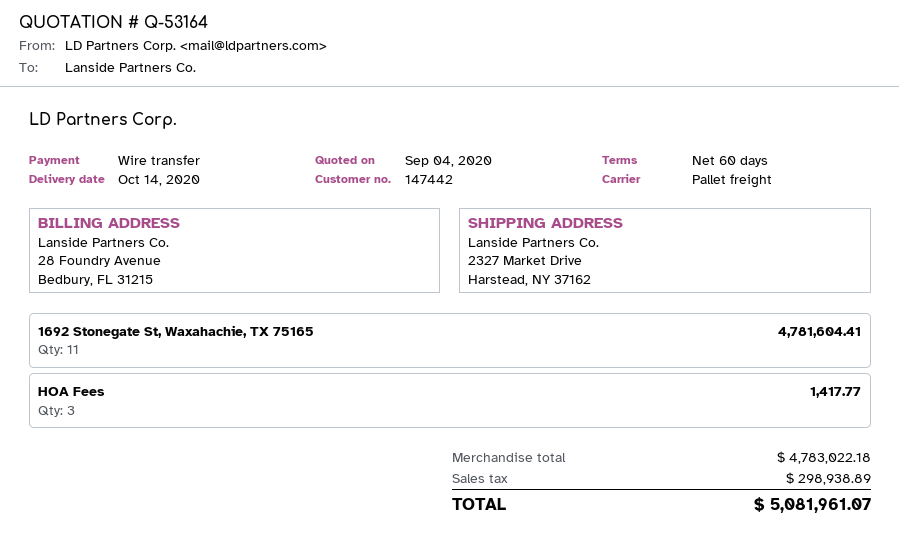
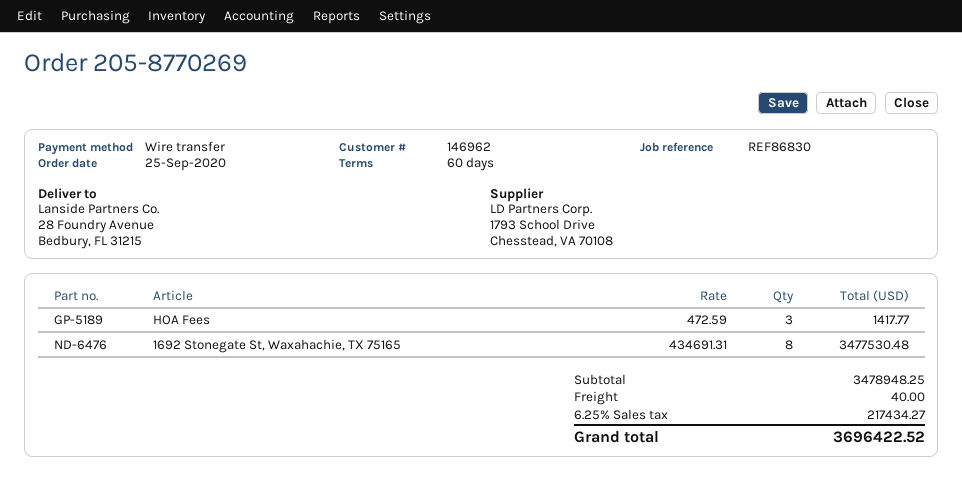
customer number: 147442 -> 146962
ship to: 2327 Market Drive, Harstead, NY 37162 -> 28 Foundry Avenue, Bedbury, FL 31215
1692 Stonegate St, Waxahachie, TX 75165: 11 for 4781604.41 -> 8 for 3477530.48
subtotal: 4783022.18 -> 3478948.25
shipping: none -> 40.00
tax: 298938.89 -> 217434.27
total: 5081961.07 -> 3696422.52

